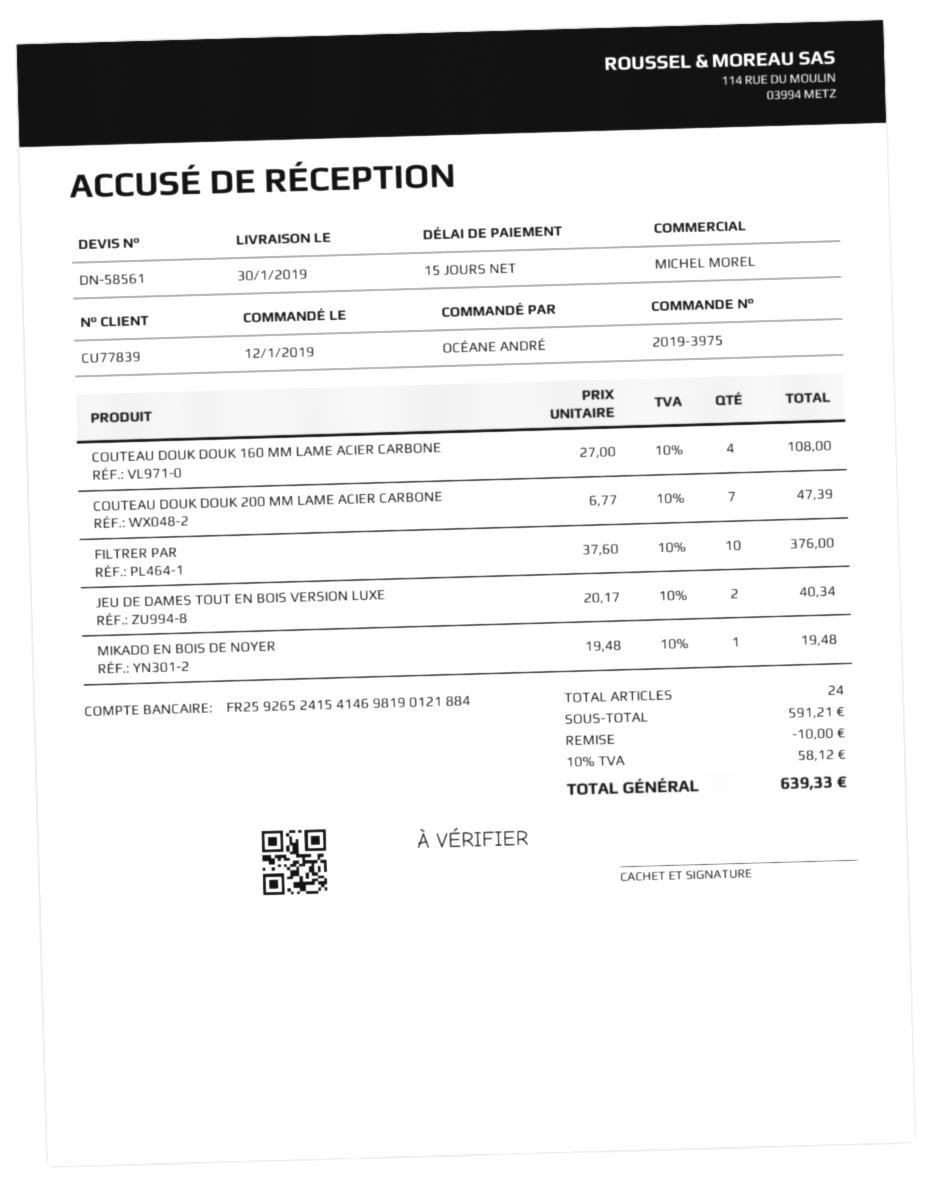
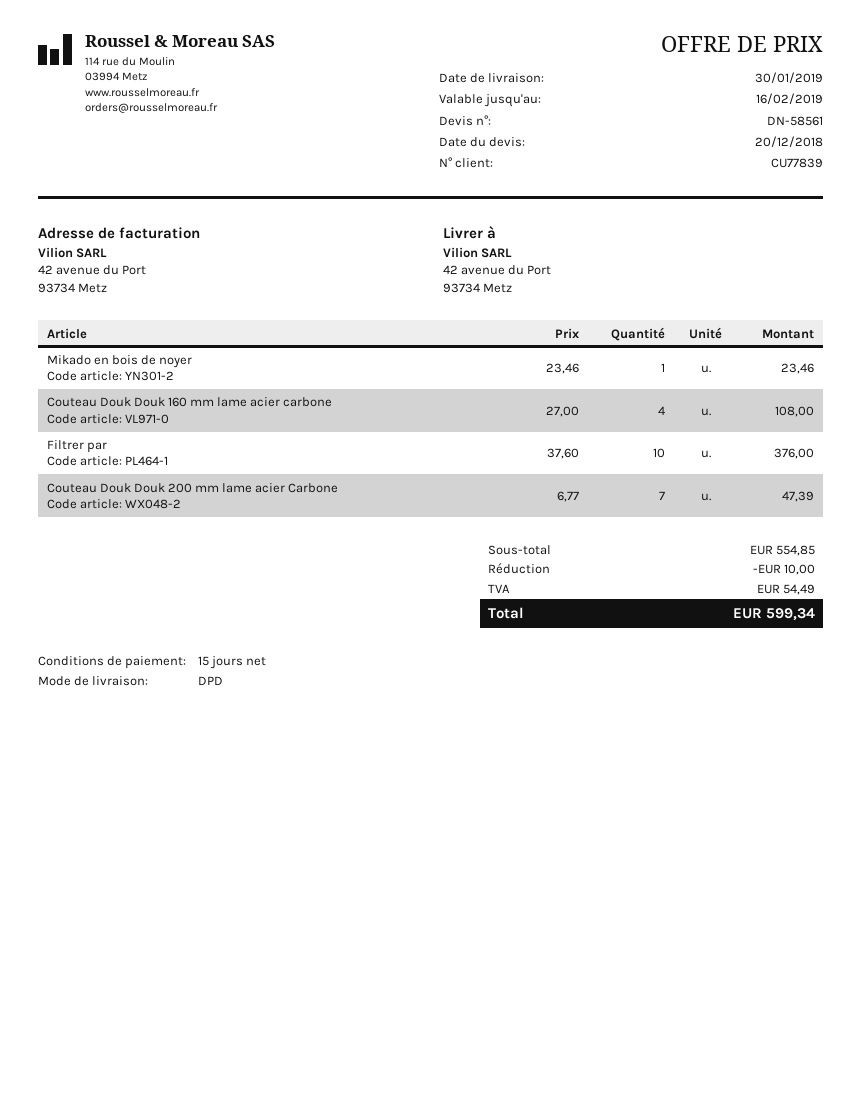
JEU DE DAMES TOUT EN BOIS VERSION LUXE: 2 x 20.17 = 40.34 -> none
MIKADO EN BOIS DE NOYER: 1 x 19.48 = 19.48 -> 1 x 23.46 = 23.46
subtotal: 591.21 -> 554.85
tax: 58.12 -> 54.49
total: 639.33 -> 599.34

